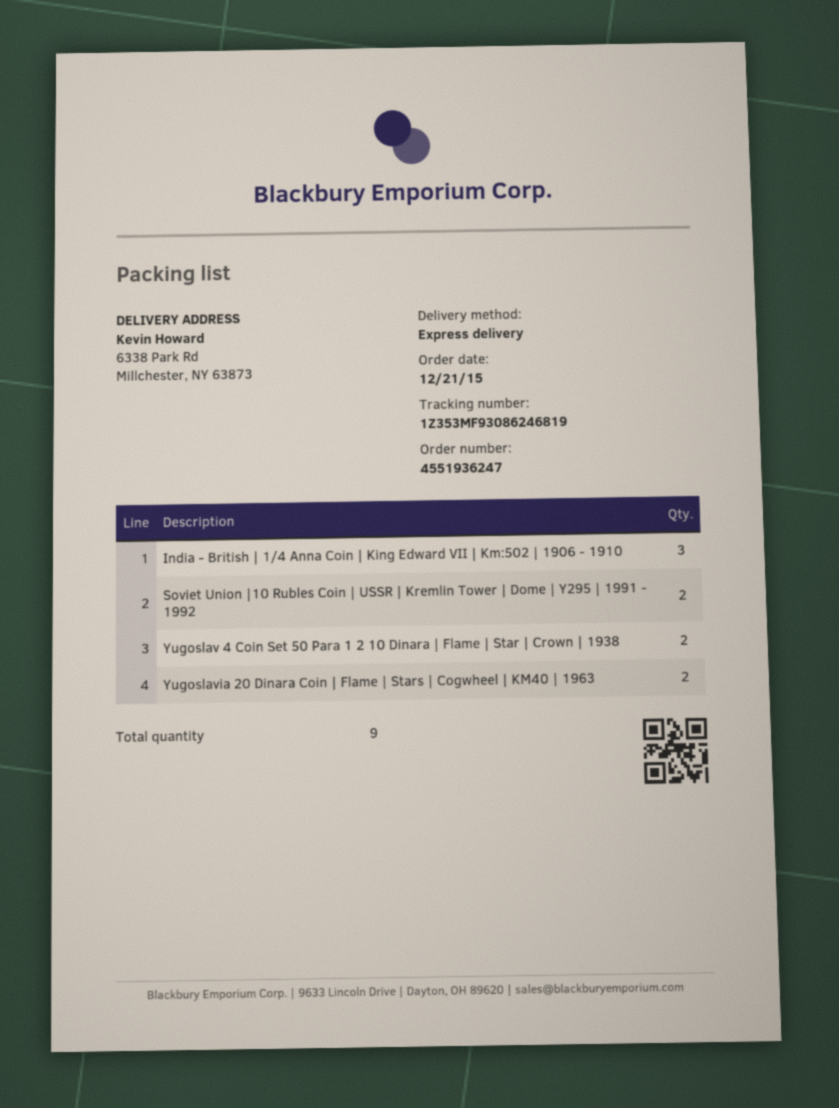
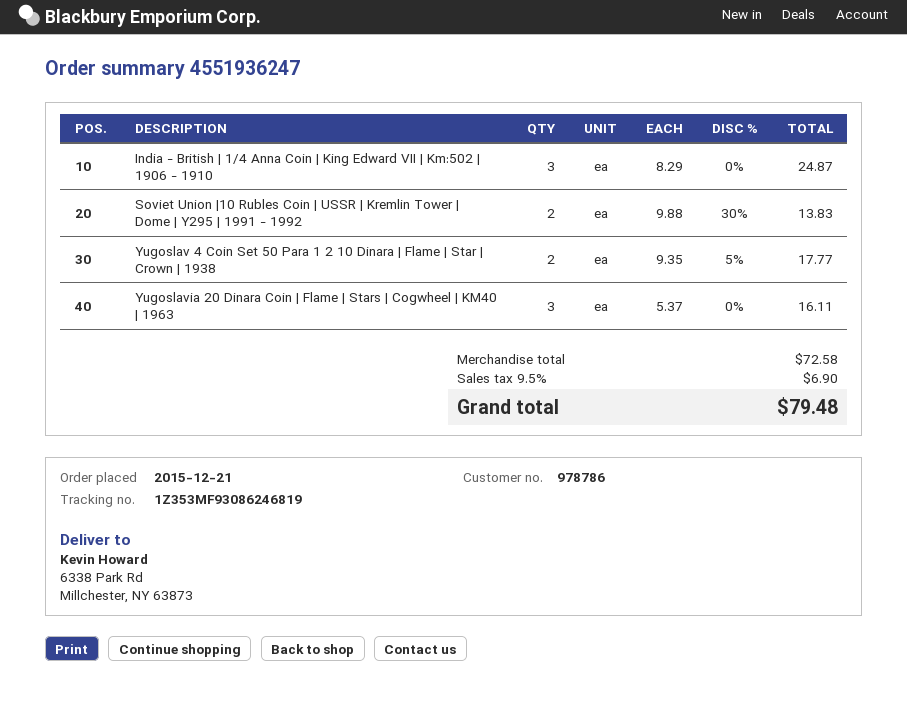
Yugoslavia 20 Dinara Coin | Flame | Stars | Cogwheel | KM40 | 1963: 2 -> 3

